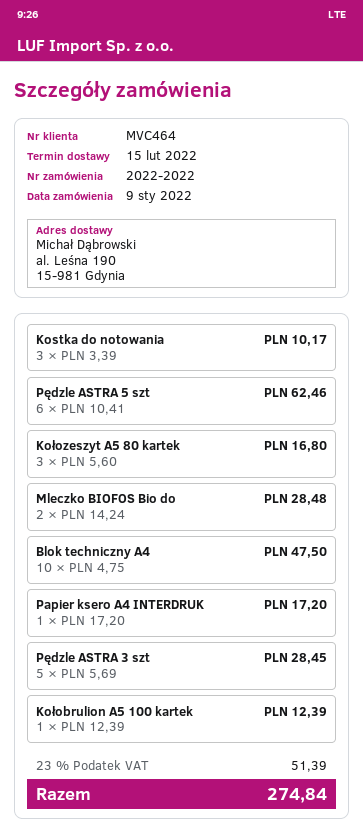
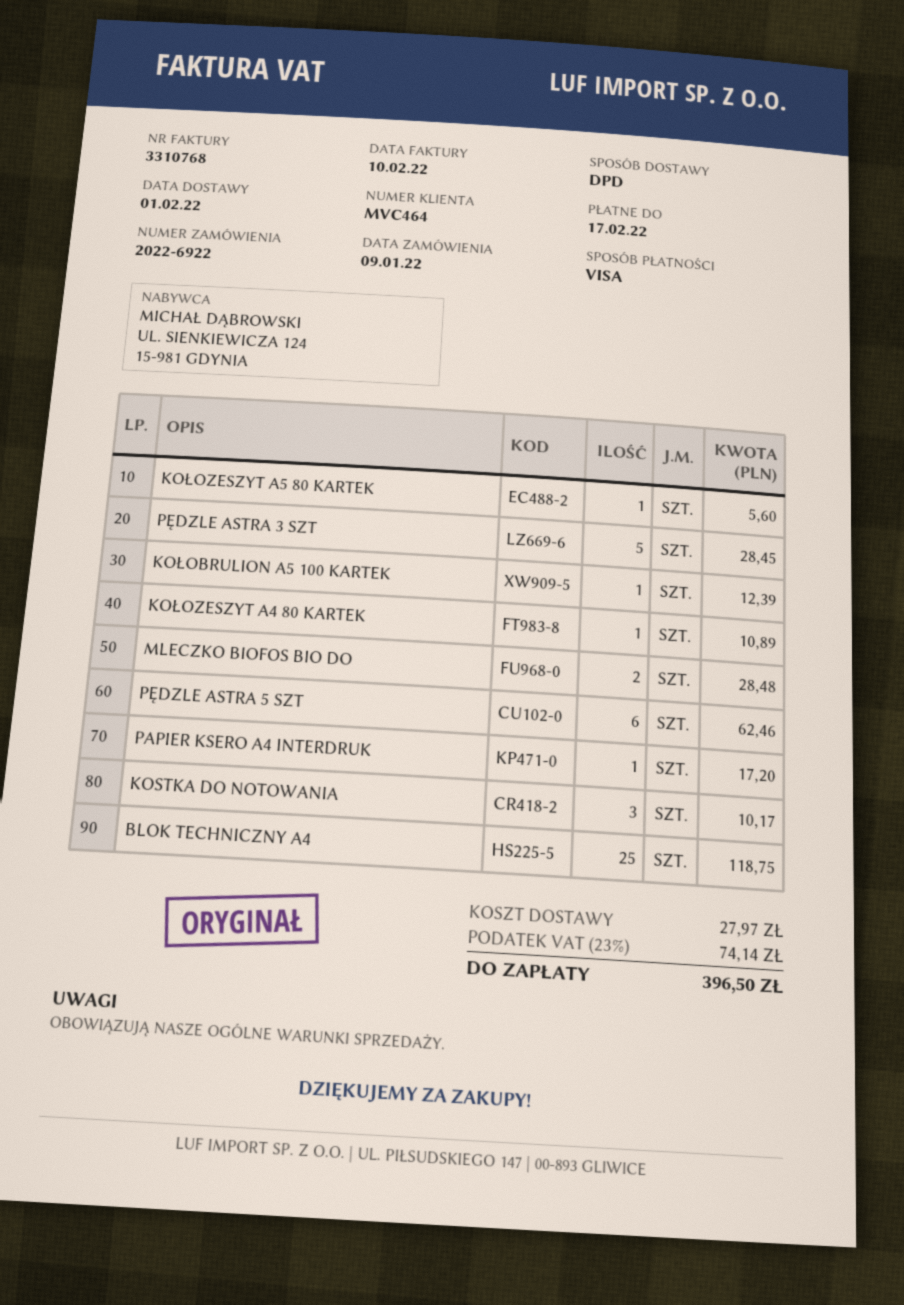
order number: 2022-2022 -> 2022-6922
delivery date: 2022-02-15 -> 2022-02-01
Kołozeszyt A5 80 kartek: 3 for 16.80 -> 1 for 5.60
Blok techniczny A4: 10 for 47.50 -> 25 for 118.75
KOŁOZESZYT A4 80 KARTEK: none -> 1 for 10.89
shipping: none -> 27.97
tax: 23% = 51.39 -> 23% = 74.14
total: 274.84 -> 396.50

